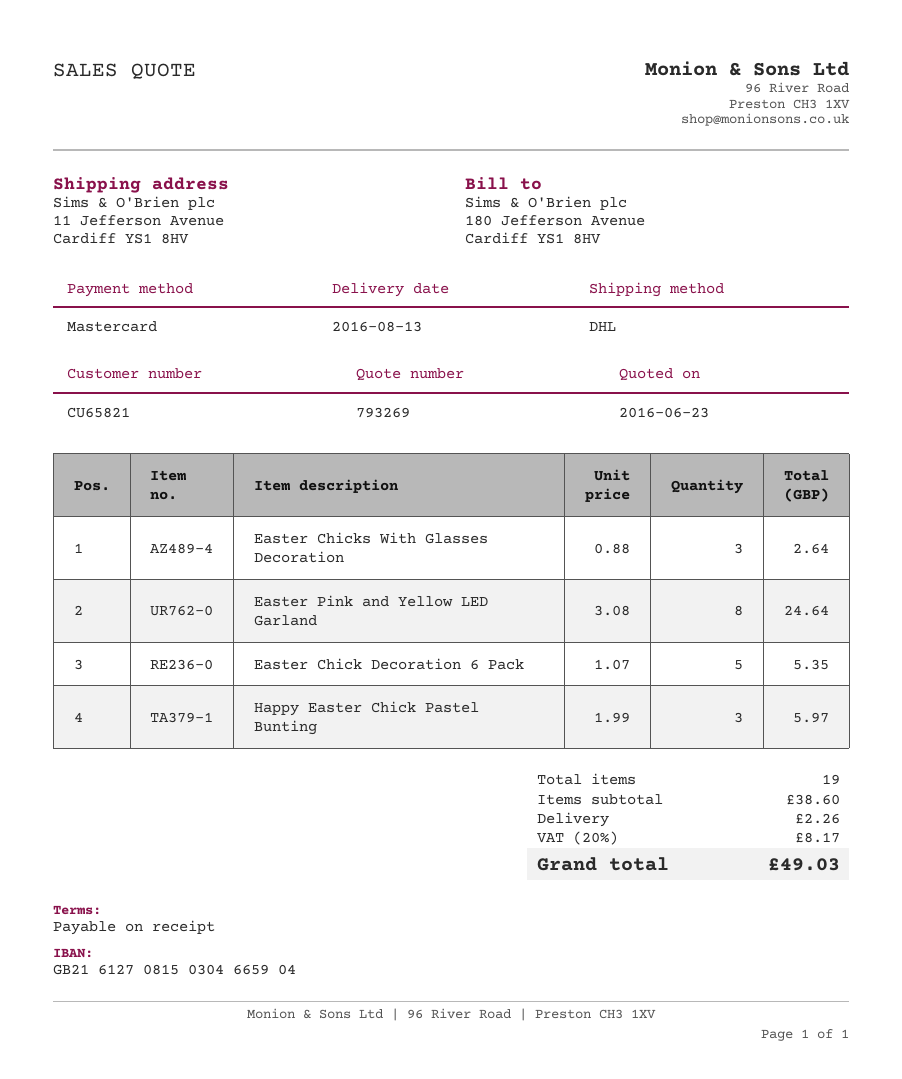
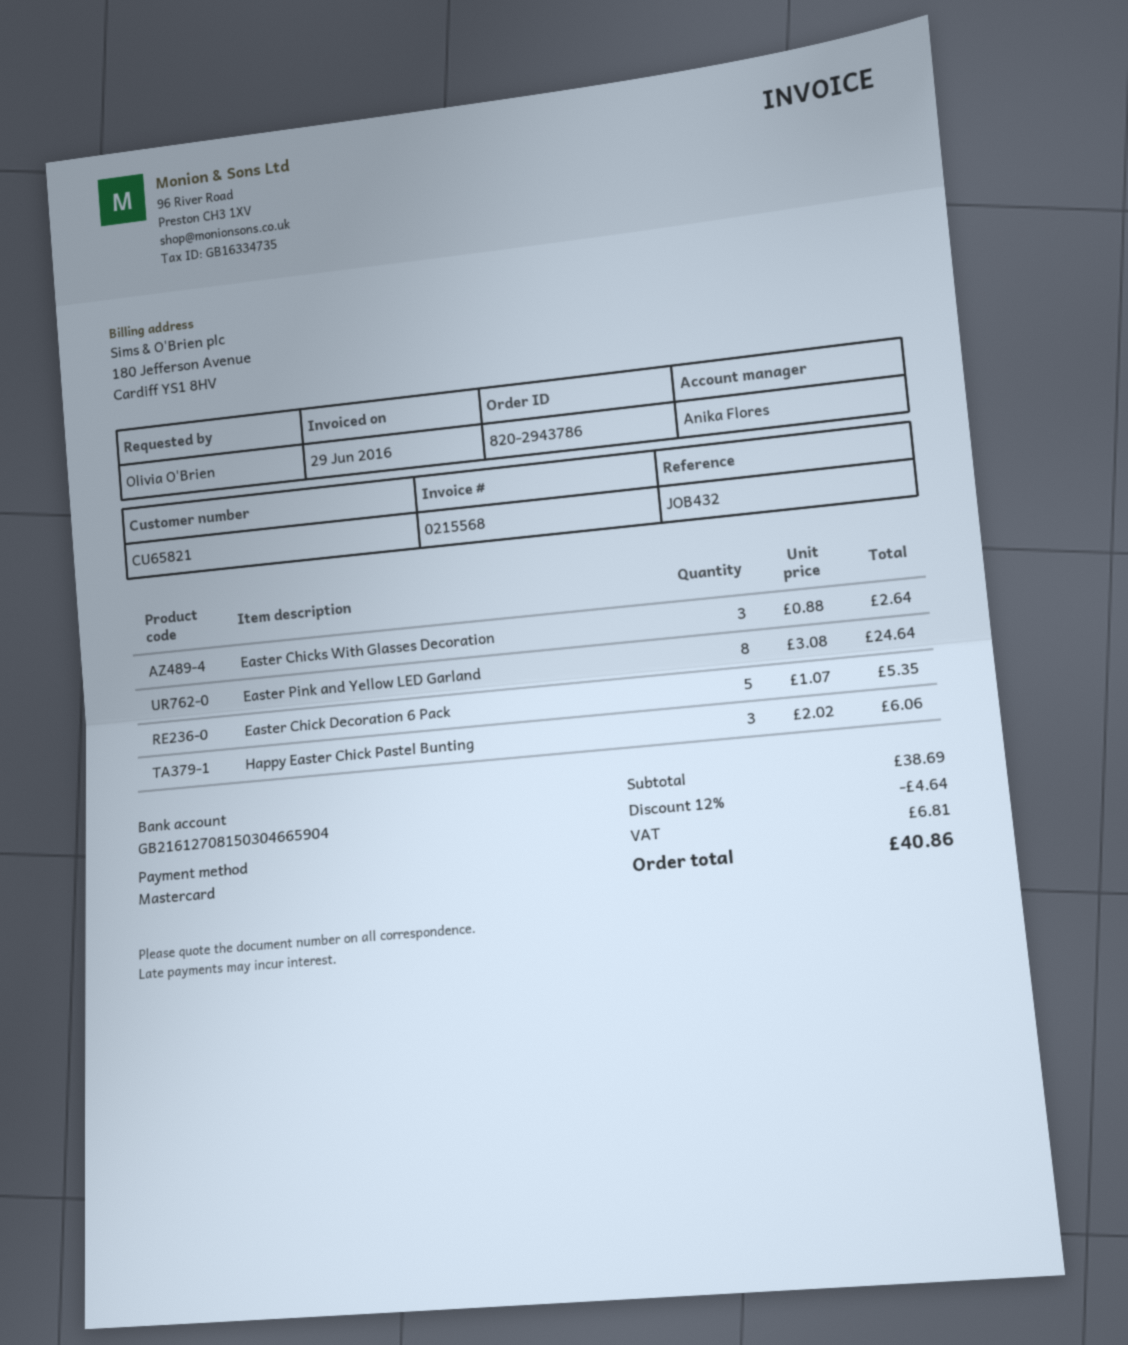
Happy Easter Chick Pastel Bunting: 3 x 1.99 = 5.97 -> 3 x 2.02 = 6.06
subtotal: 38.60 -> 38.69
discount: none -> 12% = 4.64
shipping: 2.26 -> none
tax: 8.17 -> 6.81
total: 49.03 -> 40.86

